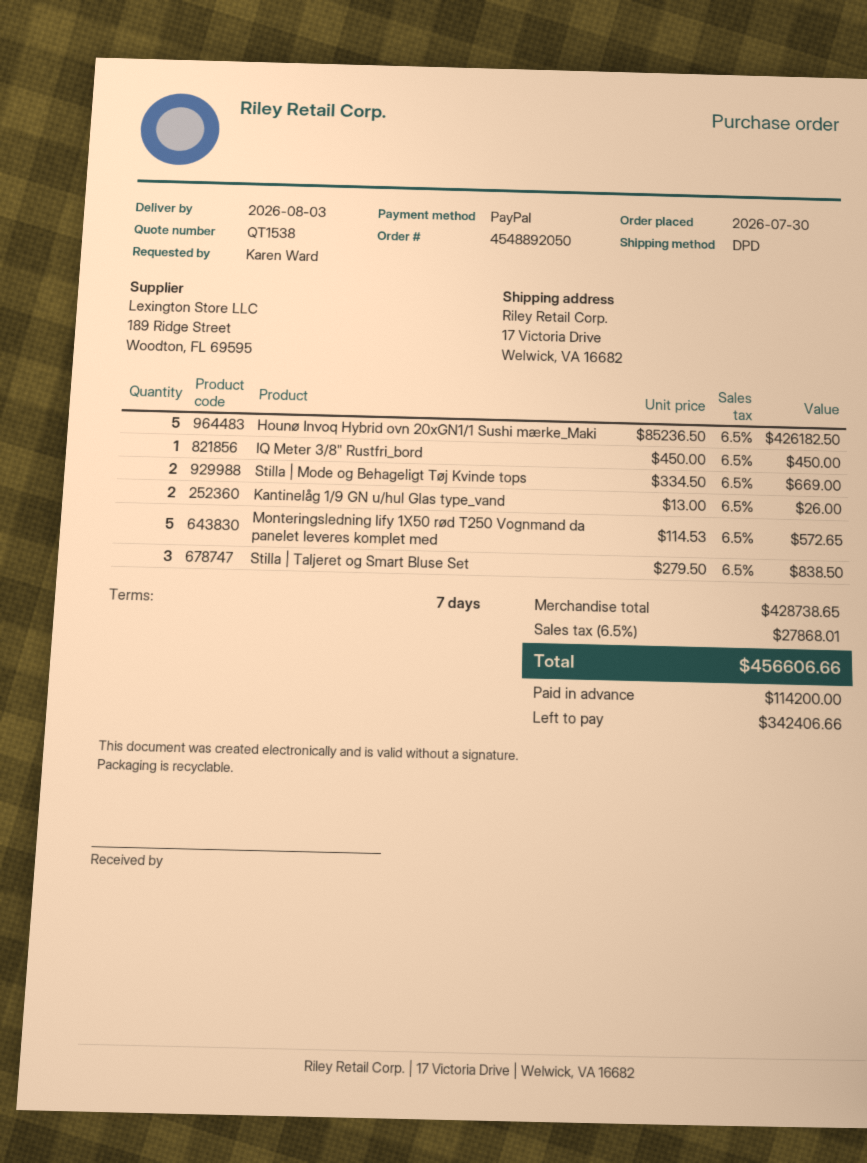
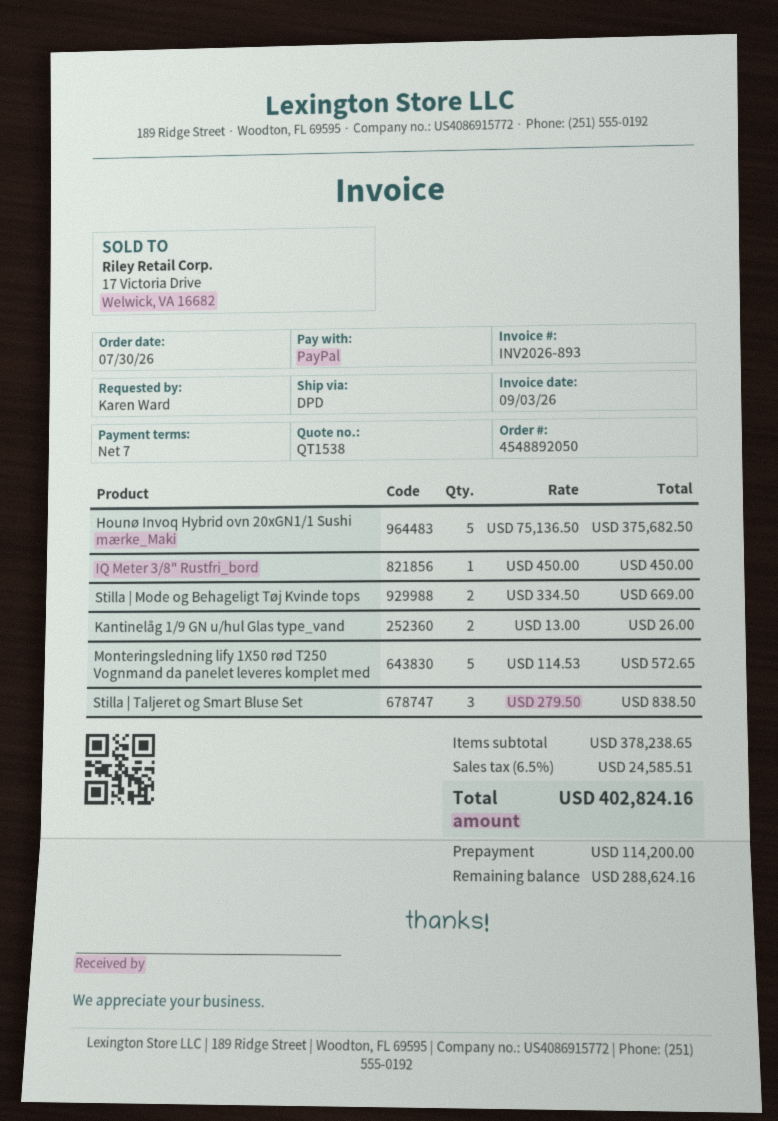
Hounø Invoq Hybrid ovn 20xGN1/1 Sushi mærke_Maki: 5 x 85236.50 = 426182.50 -> 5 x 75136.50 = 375682.50
subtotal: 428738.65 -> 378238.65
tax: 6.5% = 27868.01 -> 6.5% = 24585.51
total: 456606.66 -> 402824.16
balance: 342406.66 -> 288624.16

